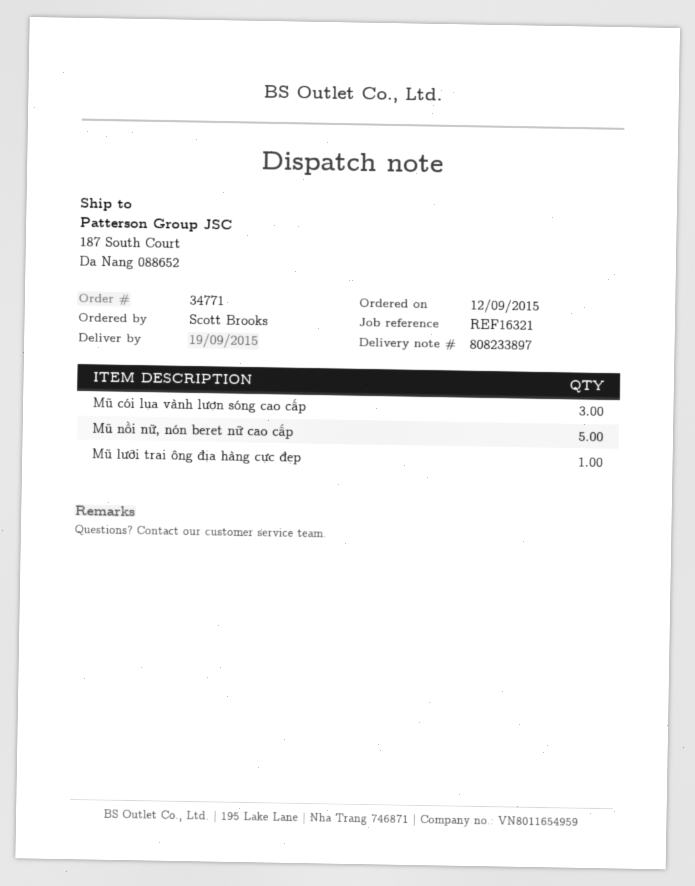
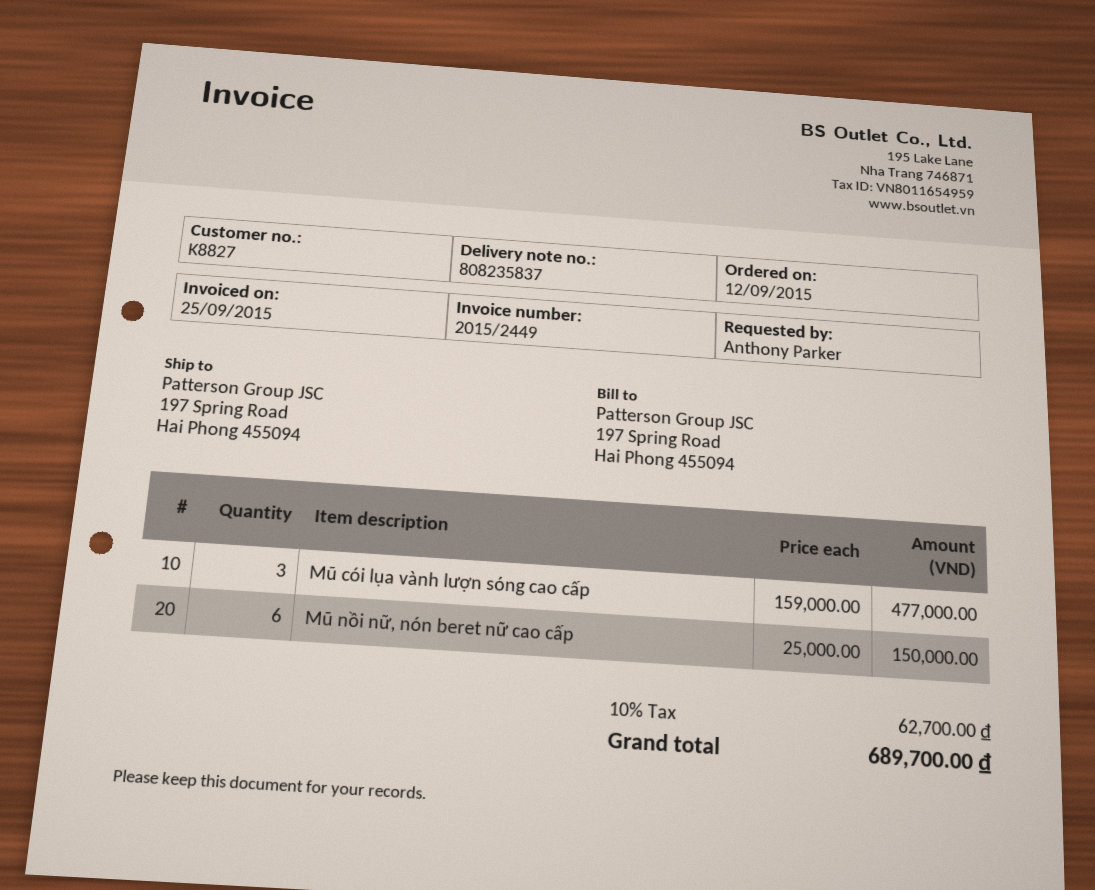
delivery note number: 808233897 -> 808235837
ordered by: Scott Brooks -> Anthony Parker
ship to: 187 South Court, Da Nang 088652 -> 197 Spring Road, Hai Phong 455094
Mũ nồi nữ, nón beret nữ cao cấp: 5 -> 6
Mũ lưỡi trai ông địa hàng cực đẹp: 1 -> none

